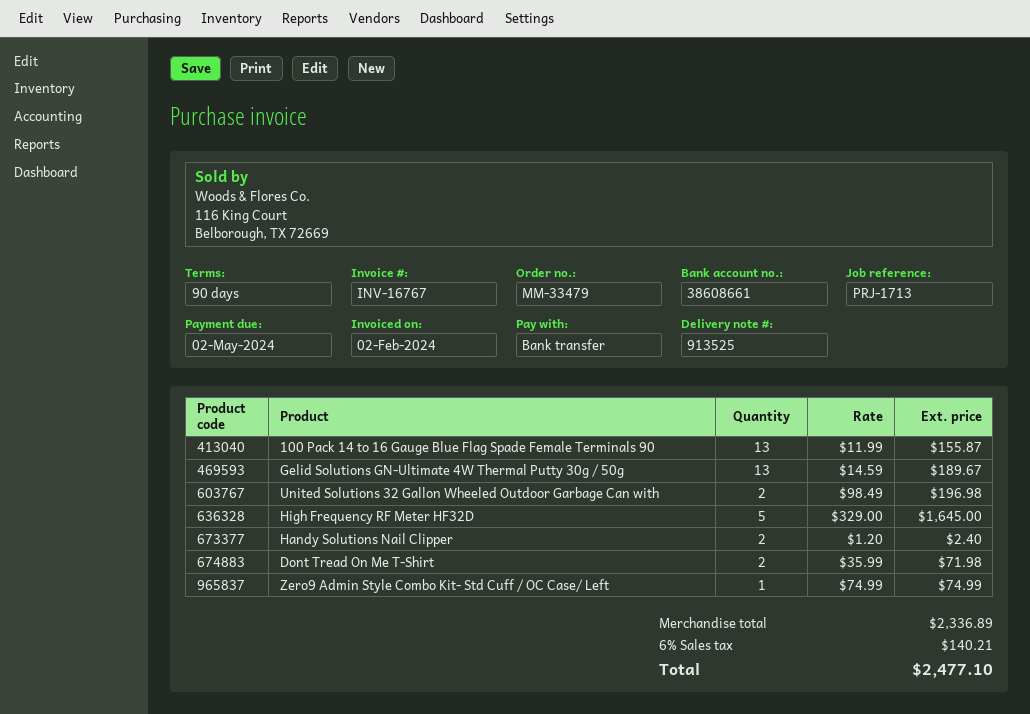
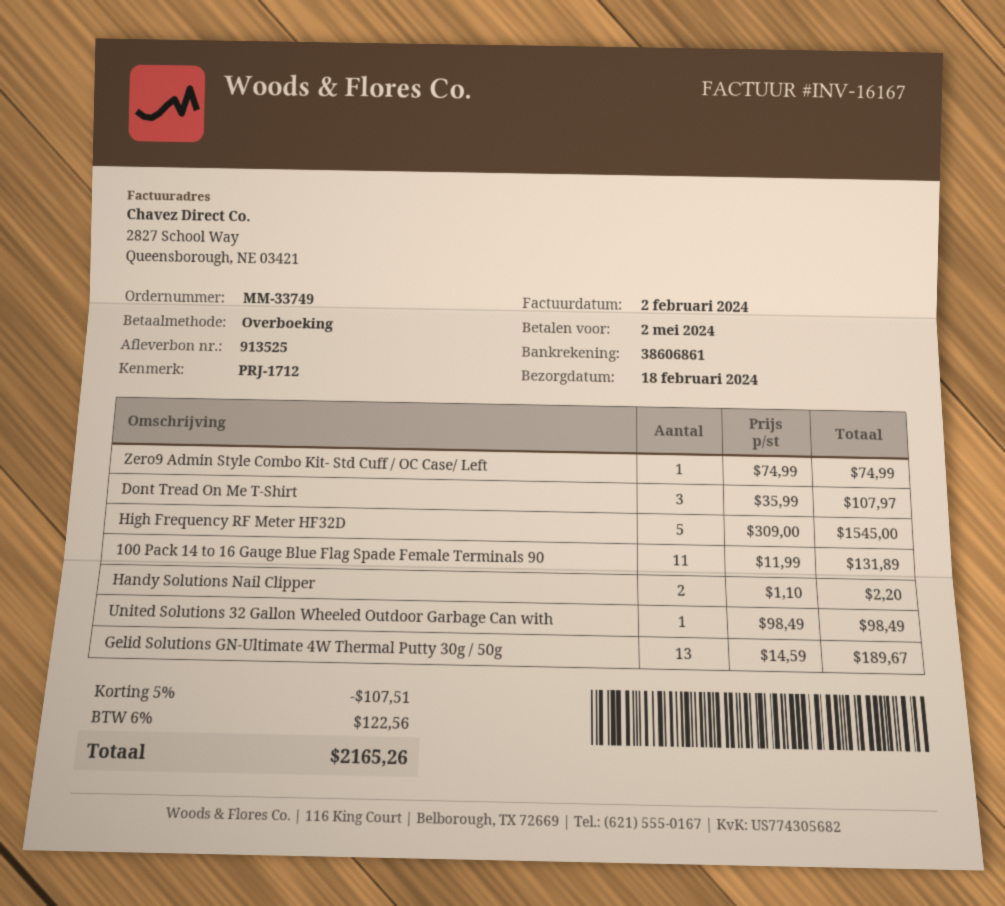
order number: MM-33479 -> MM-33749
invoice number: INV-16767 -> INV-16167
reference: PRJ-1713 -> PRJ-1712
bank account: 38608661 -> 38606861
100 Pack 14 to 16 Gauge Blue Flag Spade Female Terminals 90: 13 x 11.99 = 155.87 -> 11 x 11.99 = 131.89
United Solutions 32 Gallon Wheeled Outdoor Garbage Can with: 2 x 98.49 = 196.98 -> 1 x 98.49 = 98.49
High Frequency RF Meter HF32D: 5 x 329.00 = 1645.00 -> 5 x 309.00 = 1545.00
Handy Solutions Nail Clipper: 2 x 1.20 = 2.40 -> 2 x 1.10 = 2.20
Dont Tread On Me T-Shirt: 2 x 35.99 = 71.98 -> 3 x 35.99 = 107.97
discount: none -> 5% = 107.51
tax: 6% = 140.21 -> 6% = 122.56
total: 2477.10 -> 2165.26

